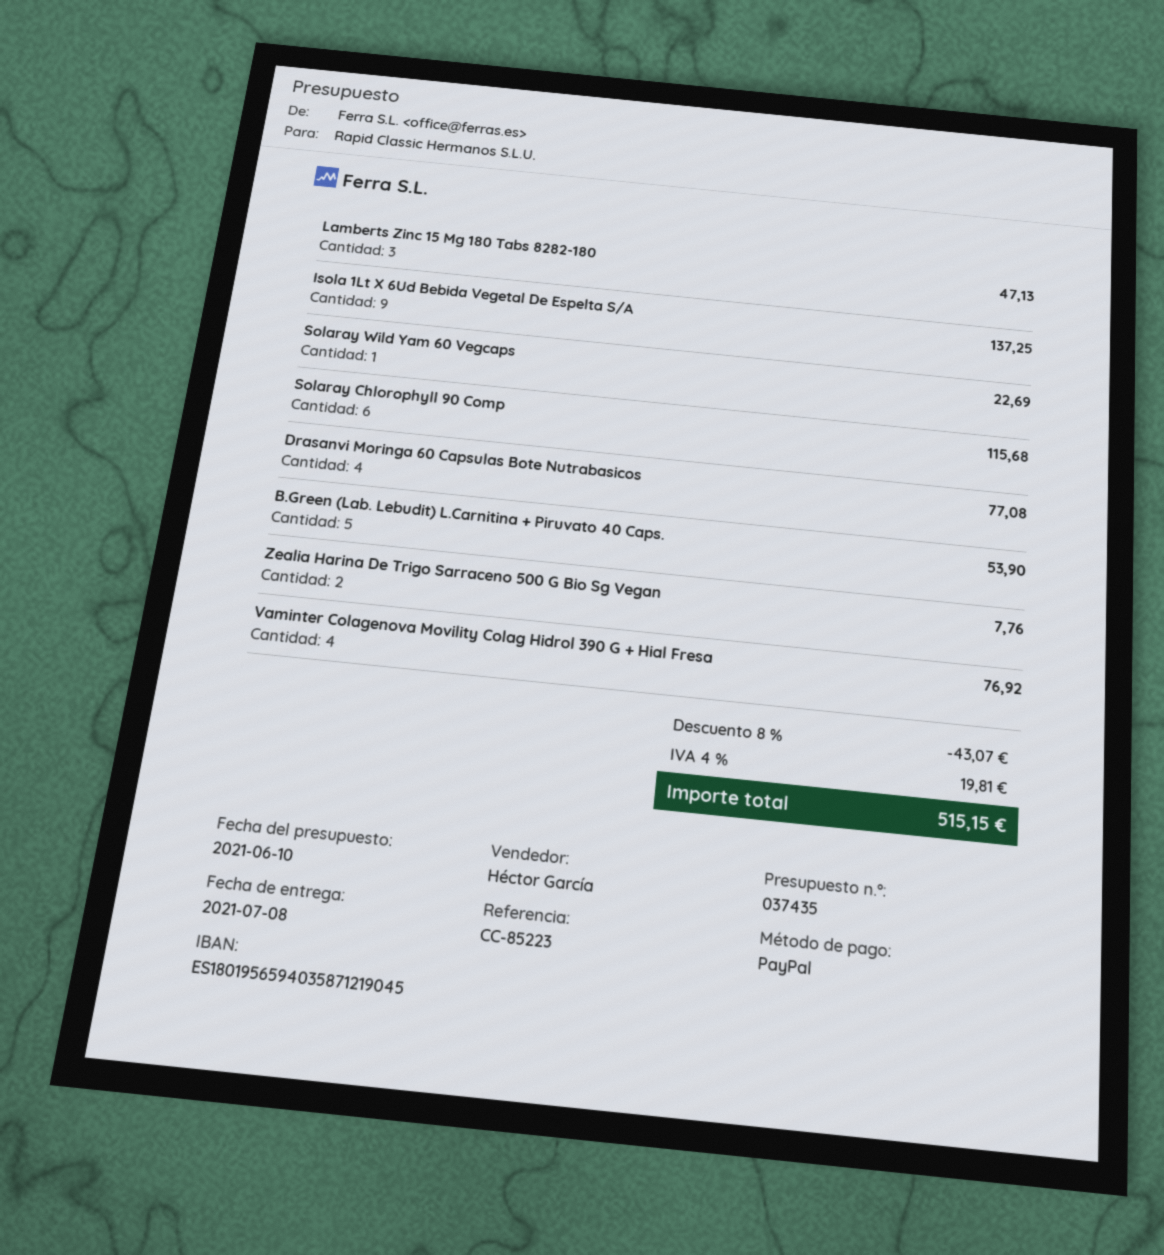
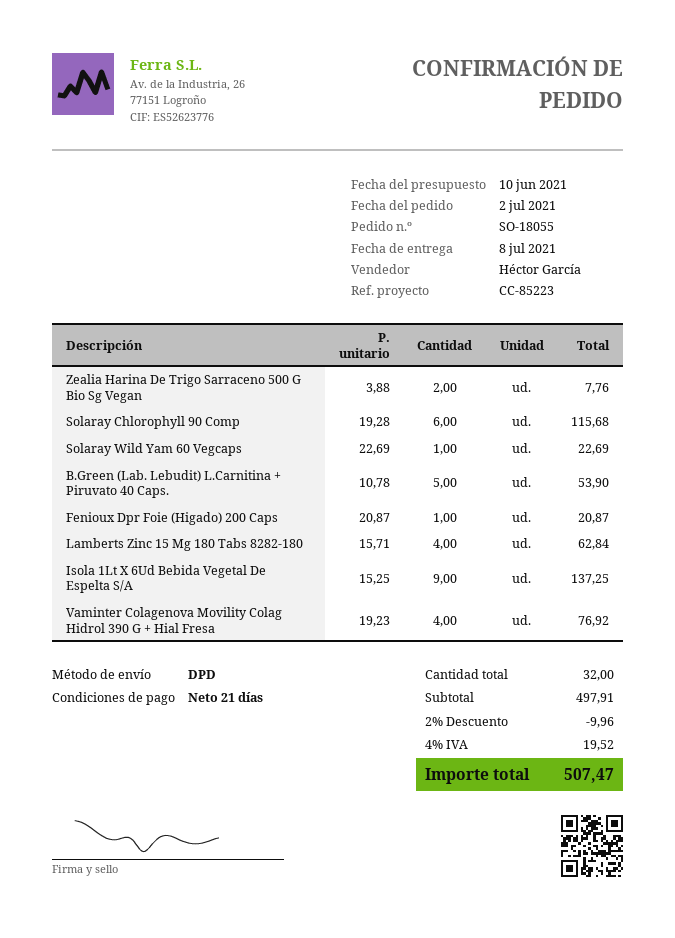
Lamberts Zinc 15 Mg 180 Tabs 8282-180: 3 for 47.13 -> 4 for 62.84
Drasanvi Moringa 60 Capsulas Bote Nutrabasicos: 4 for 77.08 -> none
Fenioux Dpr Foie (Higado) 200 Caps: none -> 1 for 20.87
discount: 8% = 43.07 -> 2% = 9.96
tax: 4% = 19.81 -> 4% = 19.52
total: 515.15 -> 507.47

